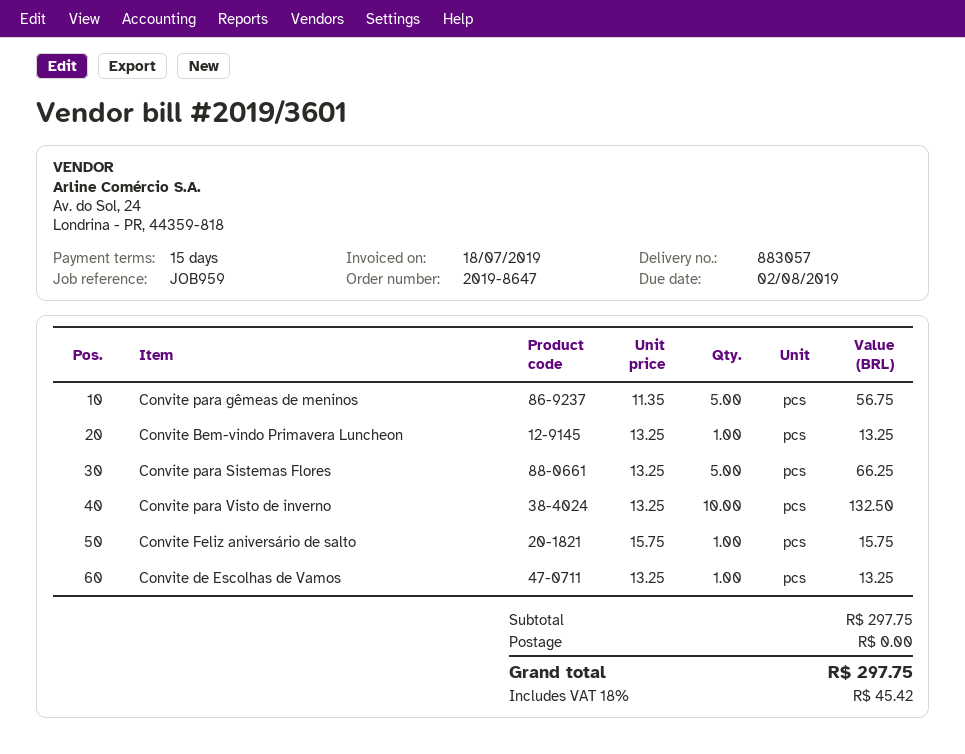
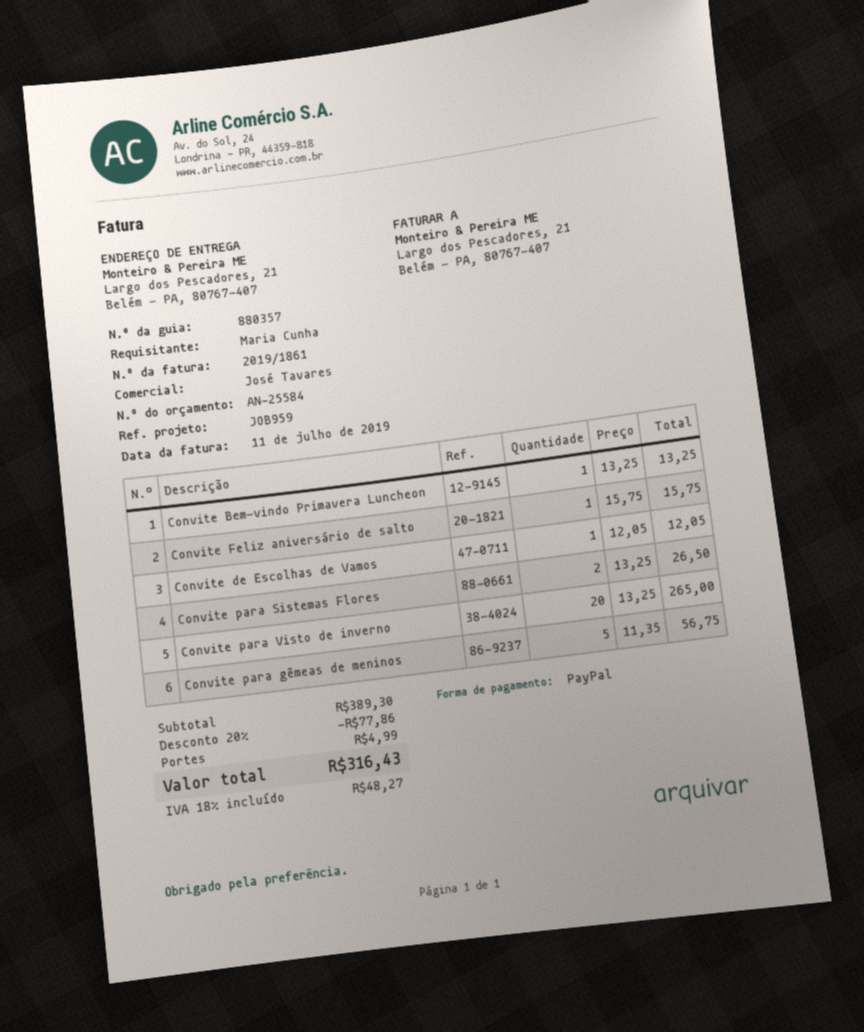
delivery note number: 883057 -> 880357
invoice number: 2019/3601 -> 2019/1861
invoice date: 2019-07-18 -> 2019-07-11
Convite para Sistemas Flores: 5 x 13.25 = 66.25 -> 2 x 13.25 = 26.50
Convite para Visto de inverno: 10 x 13.25 = 132.50 -> 20 x 13.25 = 265.00
Convite de Escolhas de Vamos: 1 x 13.25 = 13.25 -> 1 x 12.05 = 12.05
subtotal: 297.75 -> 389.30
discount: none -> 20% = 77.86
shipping: 0.00 -> 4.99
tax: 18% = 45.42 -> 18% = 48.27
total: 297.75 -> 316.43

